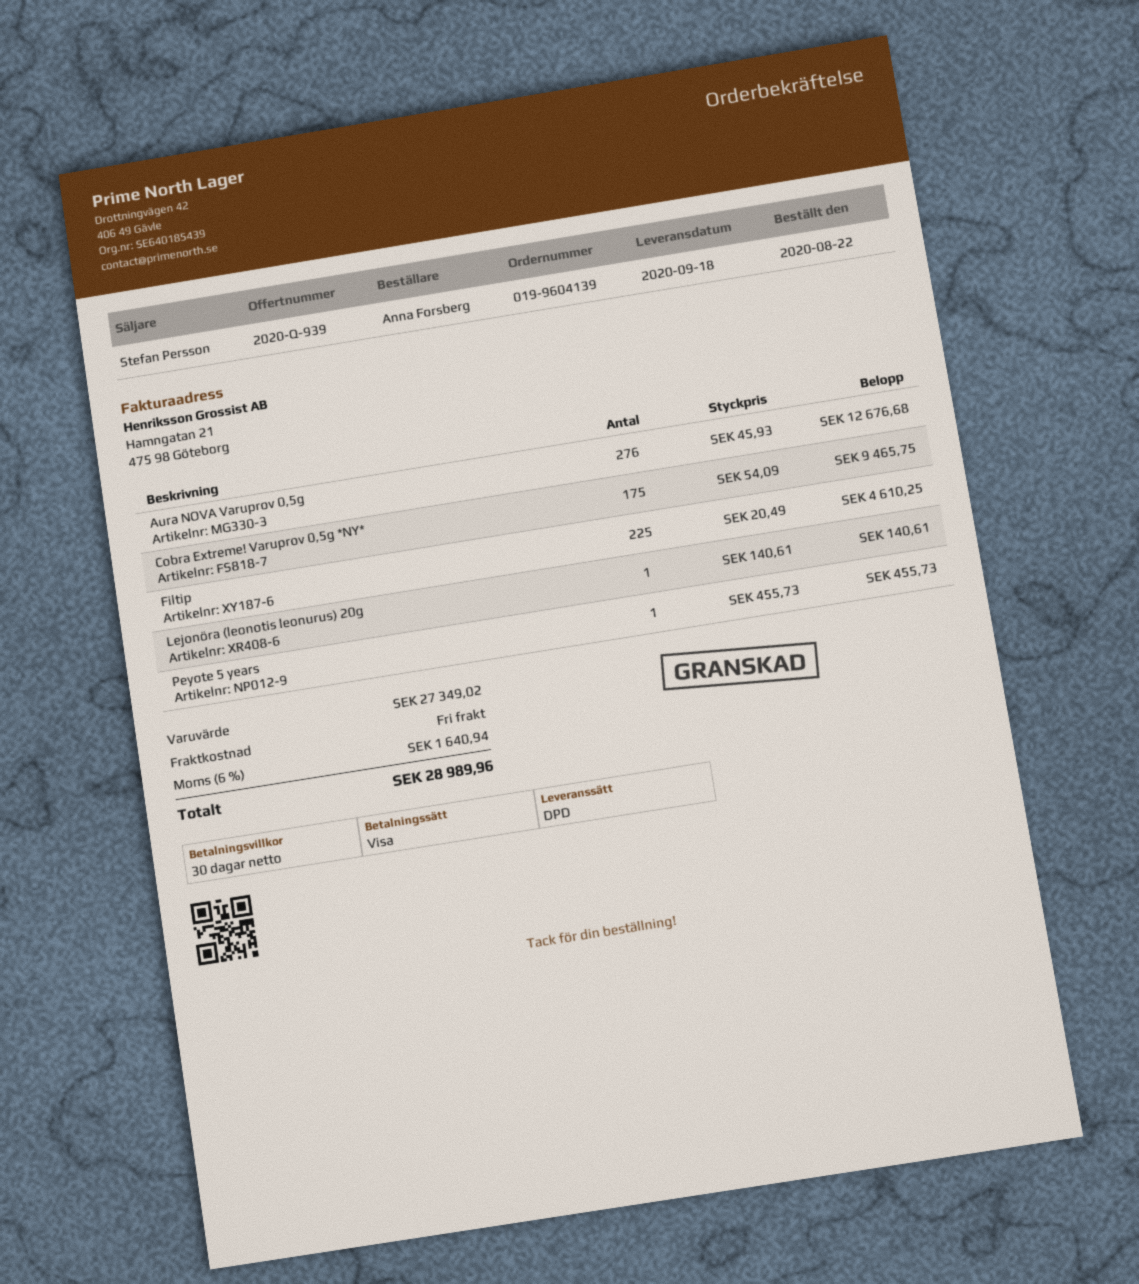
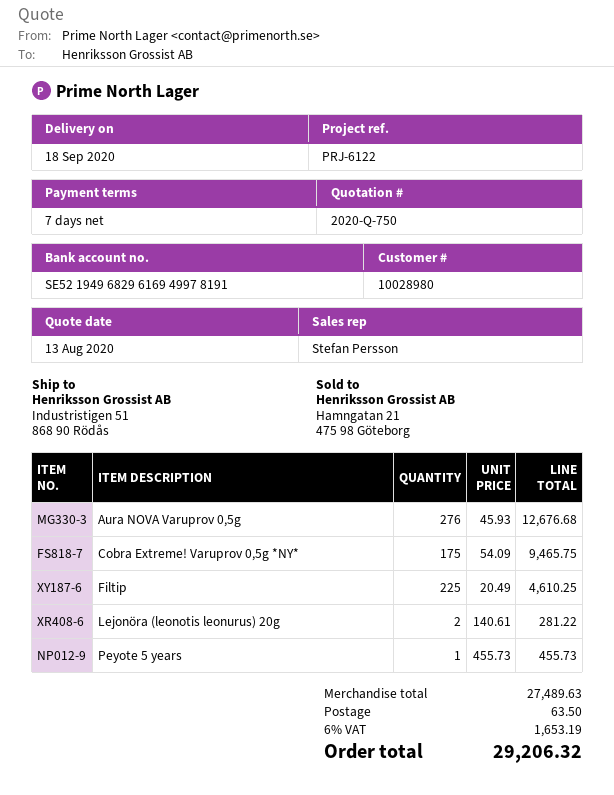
quote number: 2020-Q-939 -> 2020-Q-750
payment terms: 30 days -> 7 days
Lejonöra (leonotis leonurus) 20g: 1 x 140.61 = 140.61 -> 2 x 140.61 = 281.22
subtotal: 27349.02 -> 27489.63
shipping: 0.00 -> 63.50
tax: 6% = 1640.94 -> 6% = 1653.19
total: 28989.96 -> 29206.32

